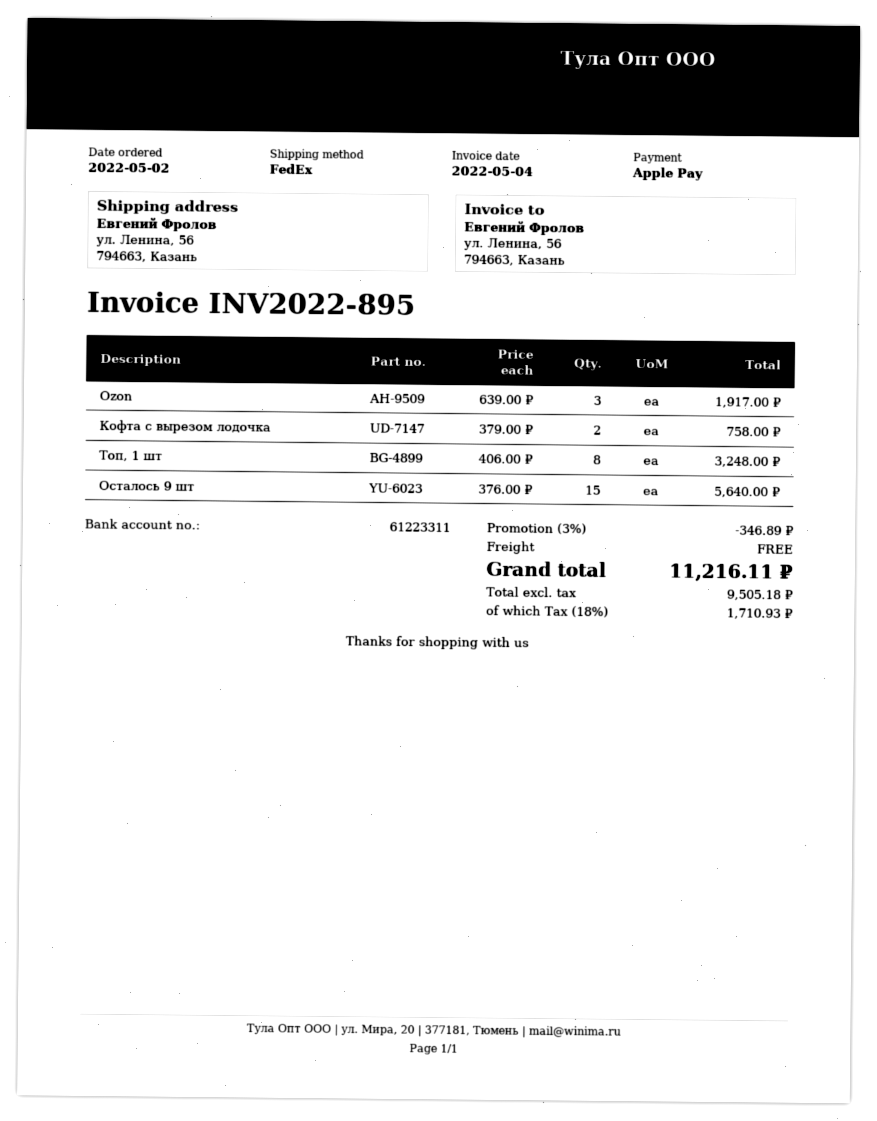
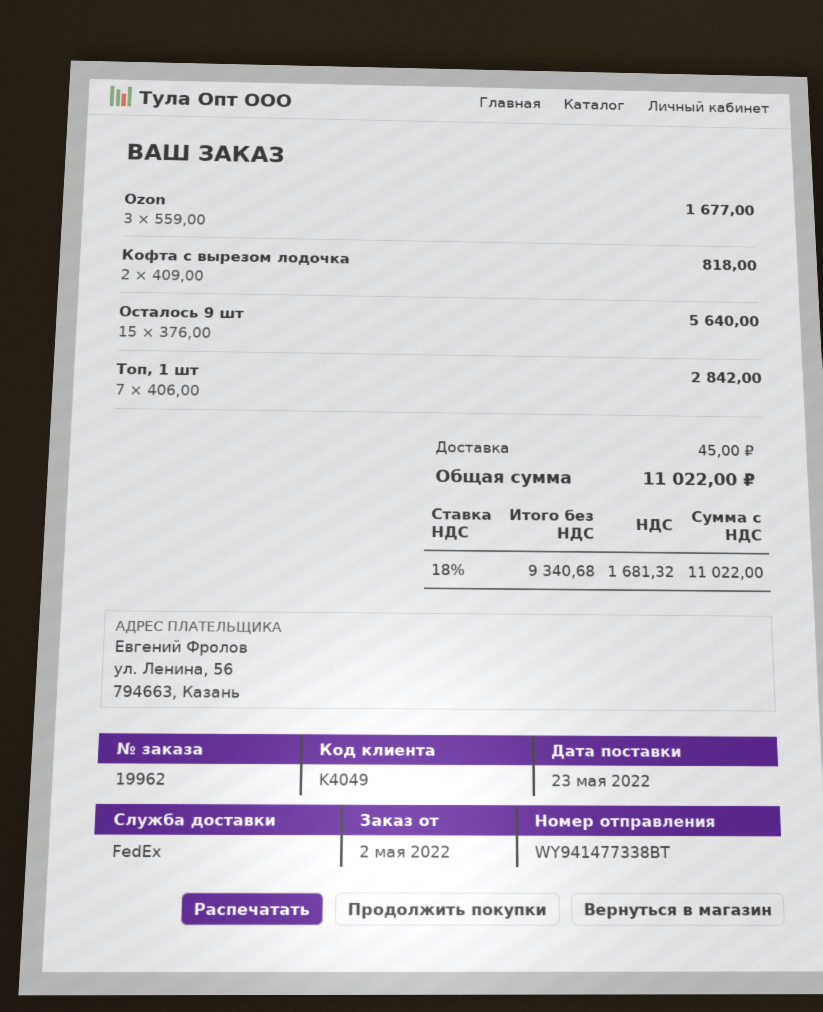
Ozon: 3 x 639.00 = 1917.00 -> 3 x 559.00 = 1677.00
Кофта с вырезом лодочка: 2 x 379.00 = 758.00 -> 2 x 409.00 = 818.00
Топ, 1 шт: 8 x 406.00 = 3248.00 -> 7 x 406.00 = 2842.00
discount: 3% = 346.89 -> none
shipping: 0.00 -> 45.00
net: 9505.18 -> 9340.68
tax: 18% = 1710.93 -> 18% = 1681.32
total: 11216.11 -> 11022.00

